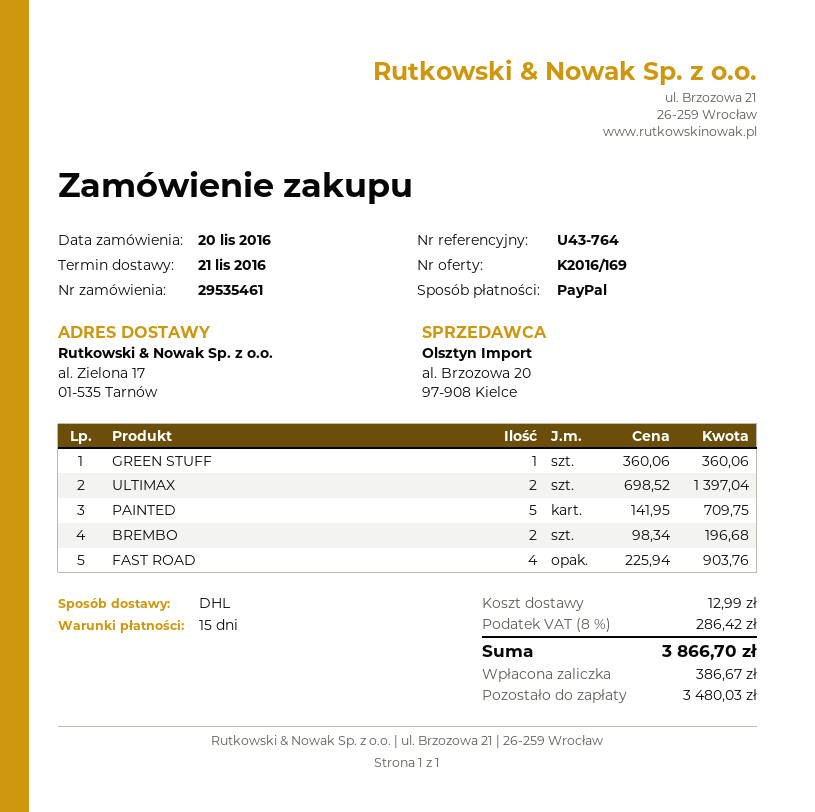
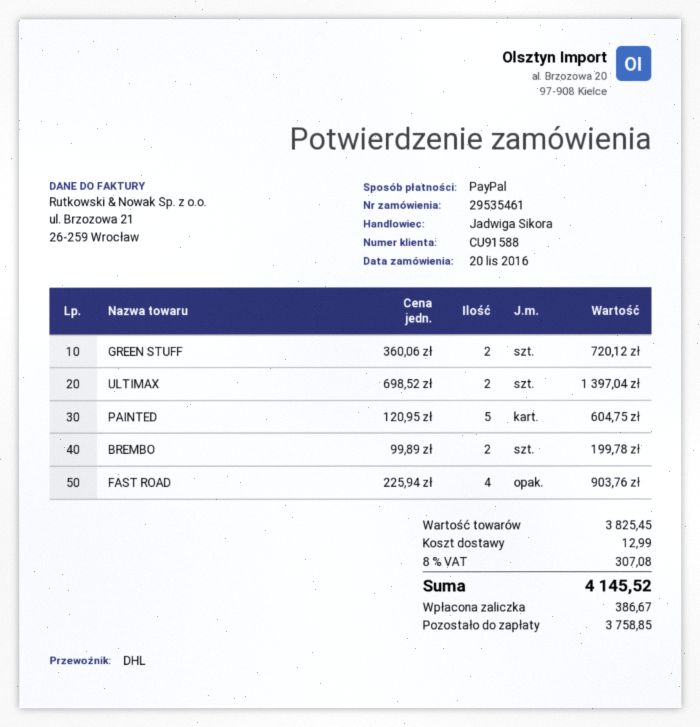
GREEN STUFF: 1 x 360.06 = 360.06 -> 2 x 360.06 = 720.12
PAINTED: 5 x 141.95 = 709.75 -> 5 x 120.95 = 604.75
BREMBO: 2 x 98.34 = 196.68 -> 2 x 99.89 = 199.78
tax: 8% = 286.42 -> 8% = 307.08
total: 3866.70 -> 4145.52
balance: 3480.03 -> 3758.85

